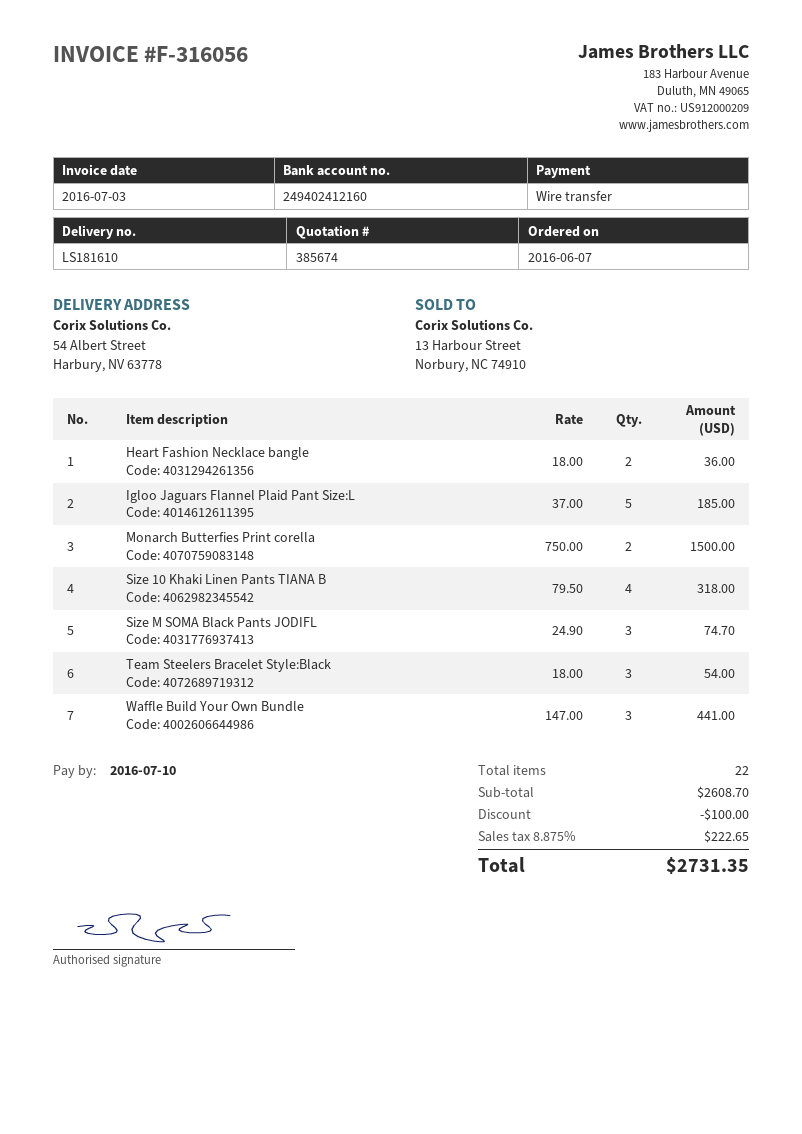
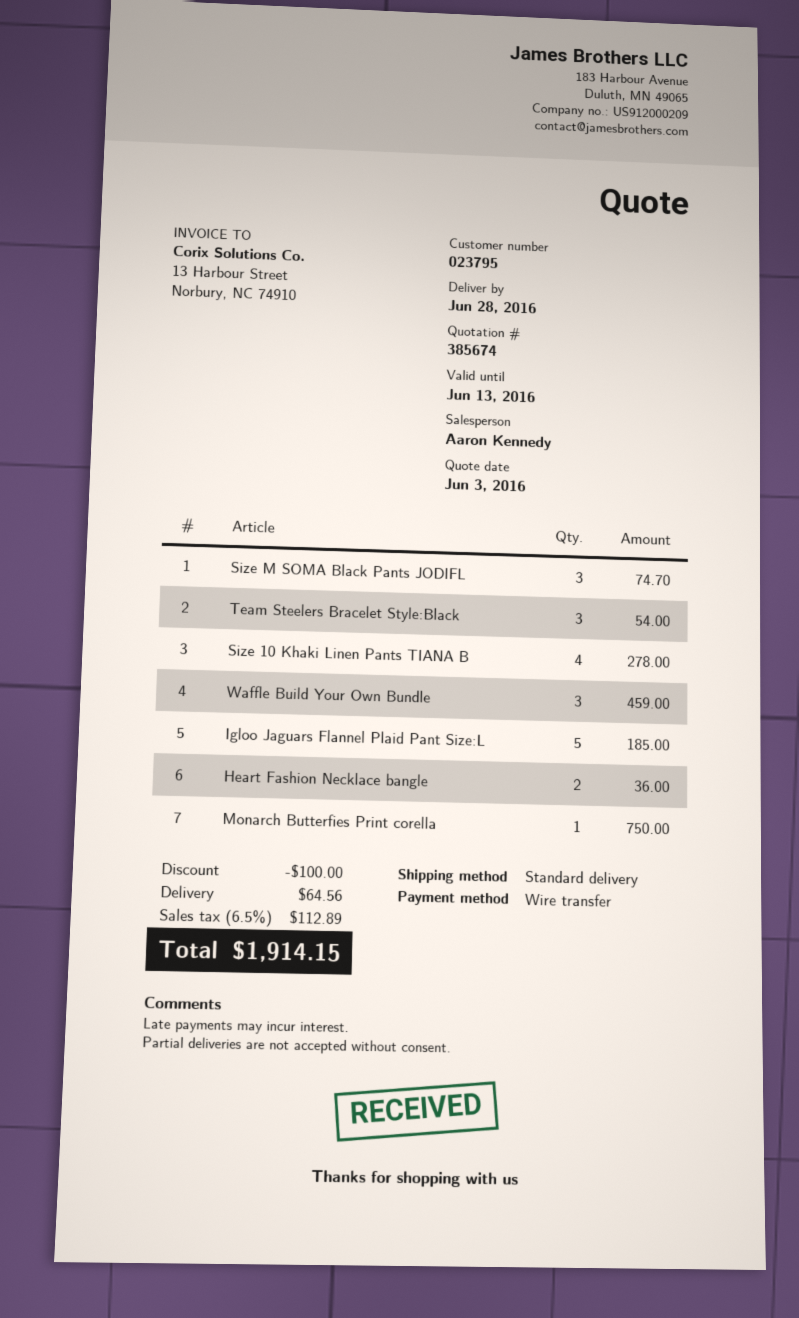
Monarch Butterfies Print corella: 2 for 1500.00 -> 1 for 750.00
Size 10 Khaki Linen Pants TIANA B: 4 for 318.00 -> 4 for 278.00
Waffle Build Your Own Bundle: 3 for 441.00 -> 3 for 459.00
shipping: none -> 64.56
tax: 8.875% = 222.65 -> 6.5% = 112.89
total: 2731.35 -> 1914.15

